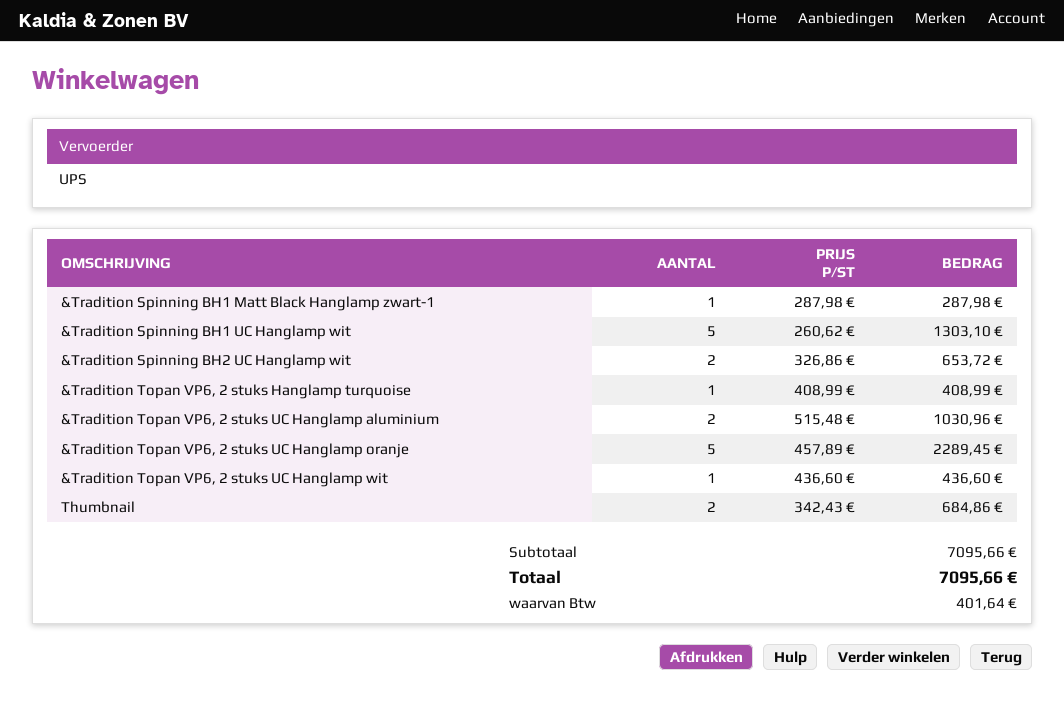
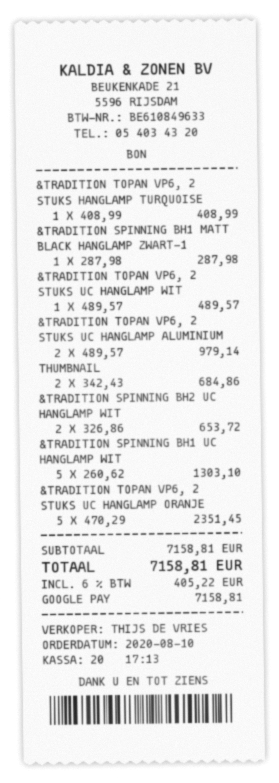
&Tradition Topan VP6, 2 stuks UC Hanglamp aluminium: 2 x 515.48 = 1030.96 -> 2 x 489.57 = 979.14
&Tradition Topan VP6, 2 stuks UC Hanglamp oranje: 5 x 457.89 = 2289.45 -> 5 x 470.29 = 2351.45
&Tradition Topan VP6, 2 stuks UC Hanglamp wit: 1 x 436.60 = 436.60 -> 1 x 489.57 = 489.57
subtotal: 7095.66 -> 7158.81
tax: 401.64 -> 405.22
total: 7095.66 -> 7158.81

